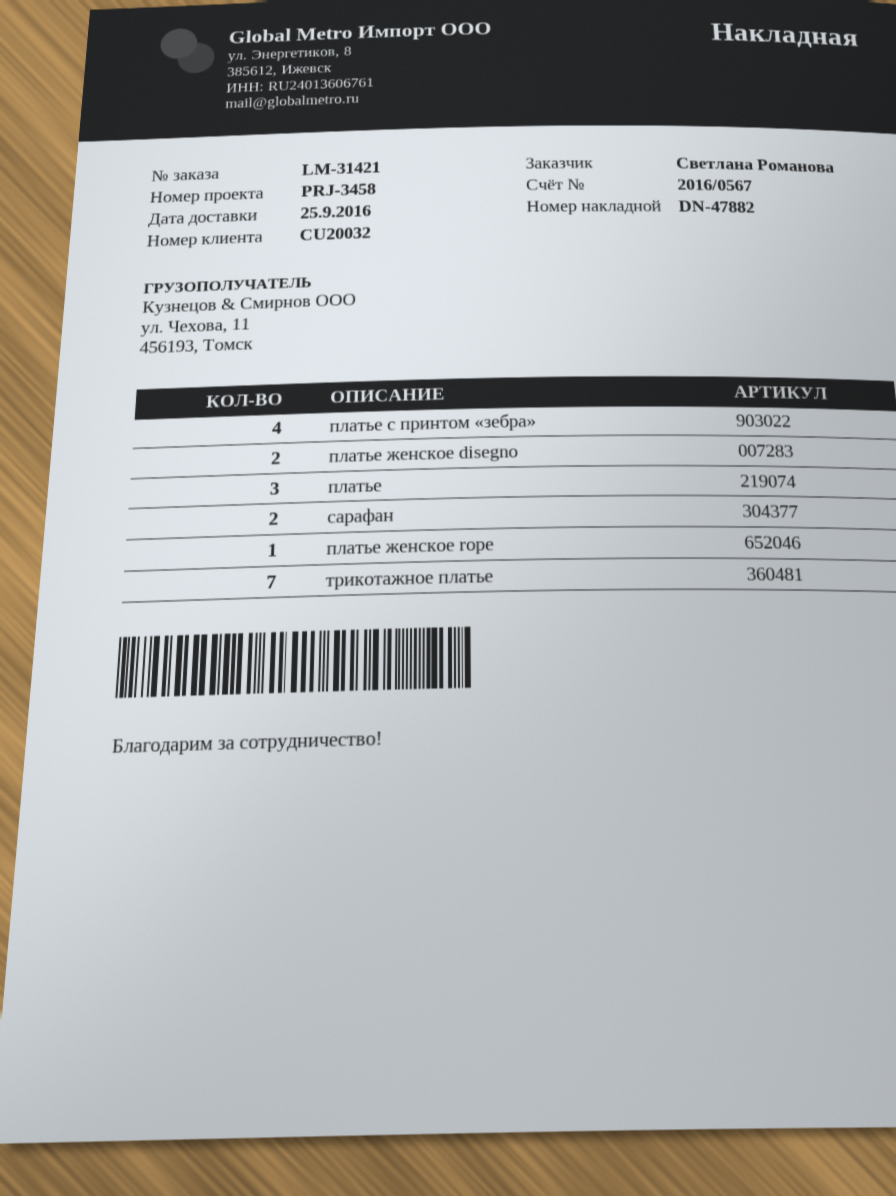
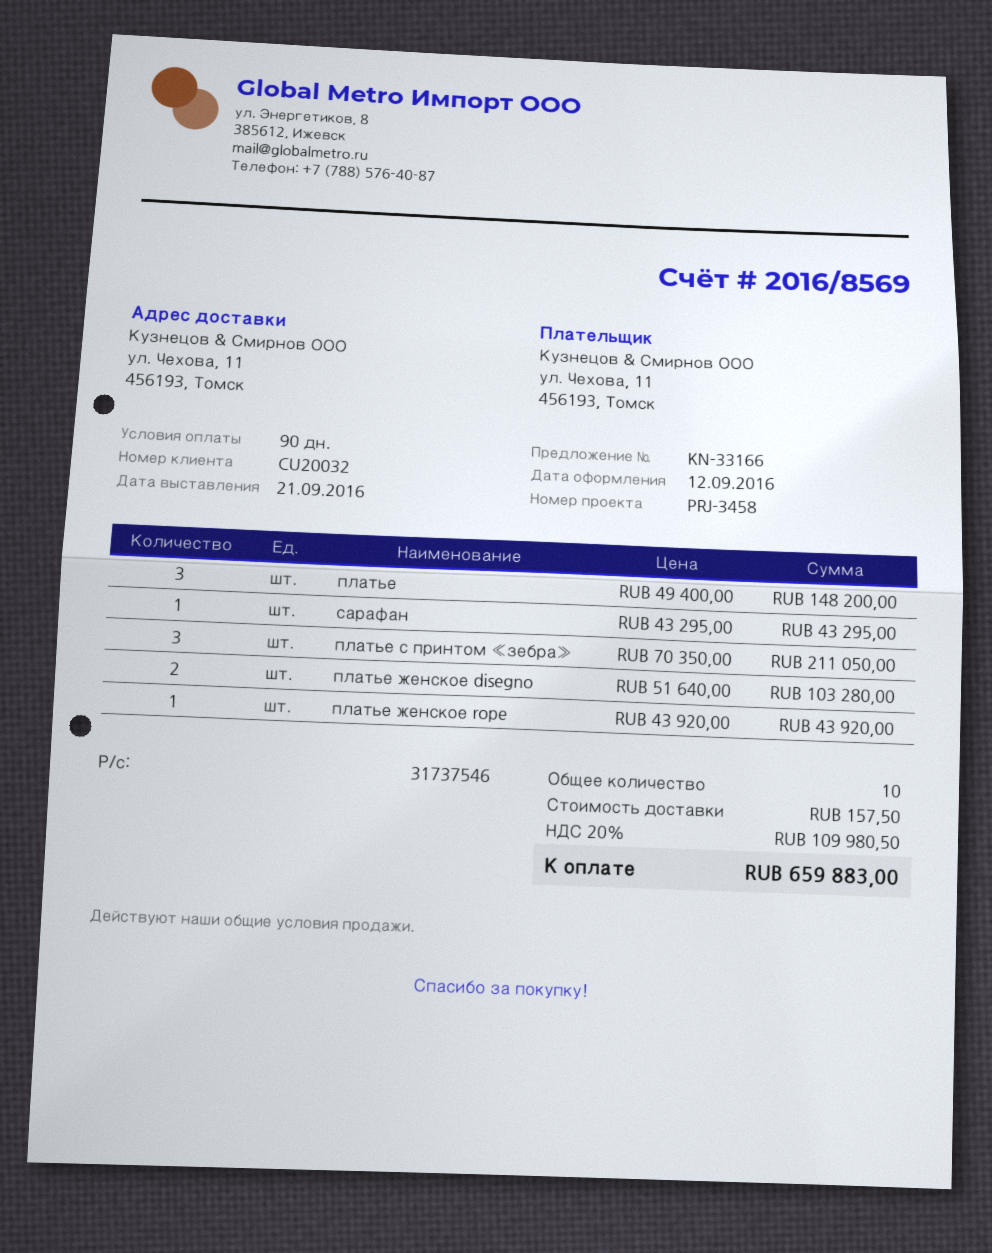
invoice number: 2016/0567 -> 2016/8569
платье с принтом «зебра»: 4 -> 3
сарафан: 2 -> 1
трикотажное платье: 7 -> none

